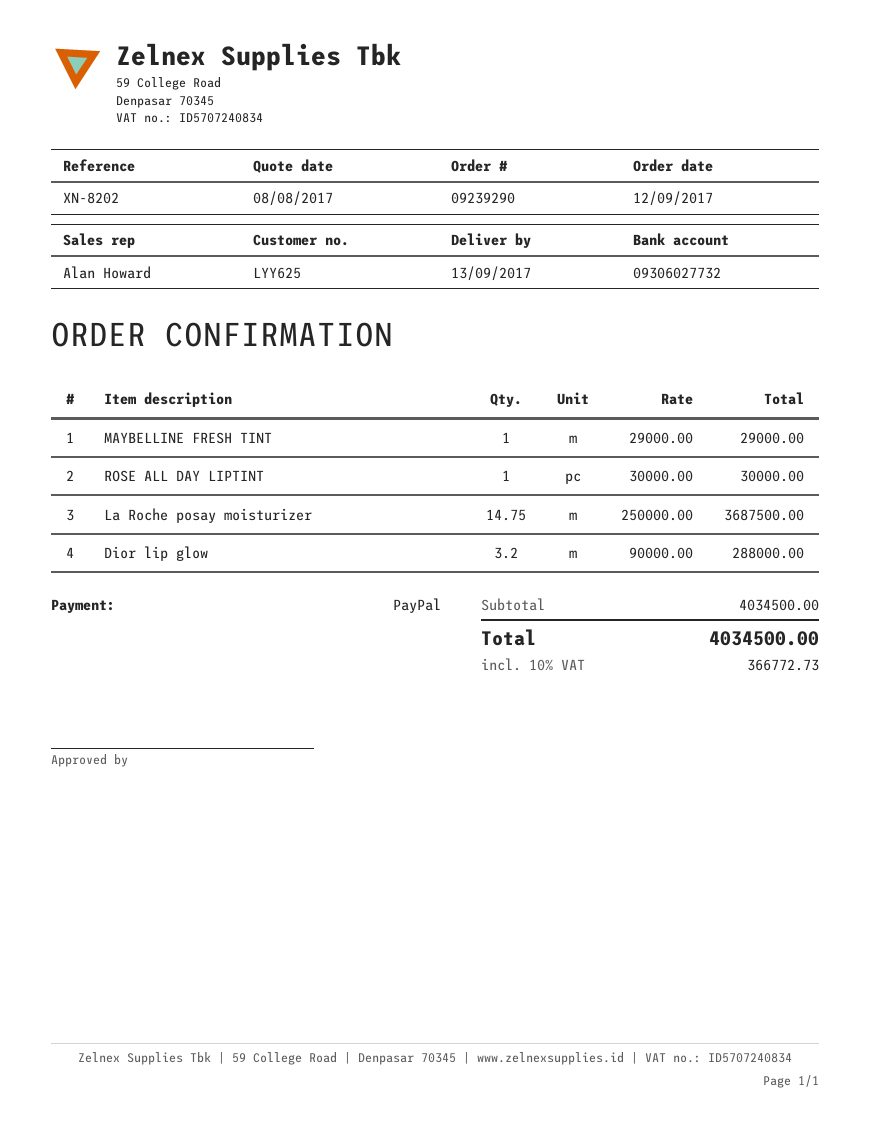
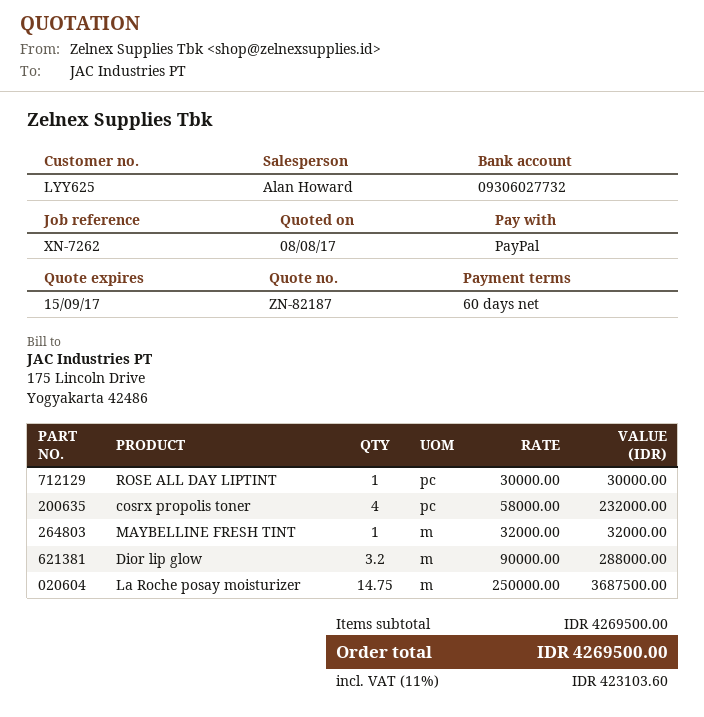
reference: XN-8202 -> XN-7262
MAYBELLINE FRESH TINT: 1 x 29000.00 = 29000.00 -> 1 x 32000.00 = 32000.00
cosrx propolis toner: none -> 4 x 58000.00 = 232000.00
subtotal: 4034500.00 -> 4269500.00
tax: 10% = 366772.73 -> 11% = 423103.60
total: 4034500.00 -> 4269500.00

